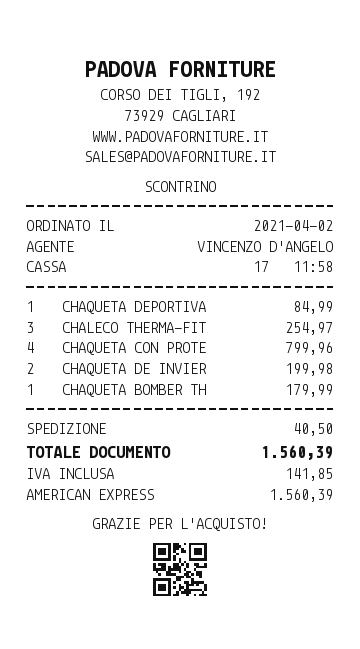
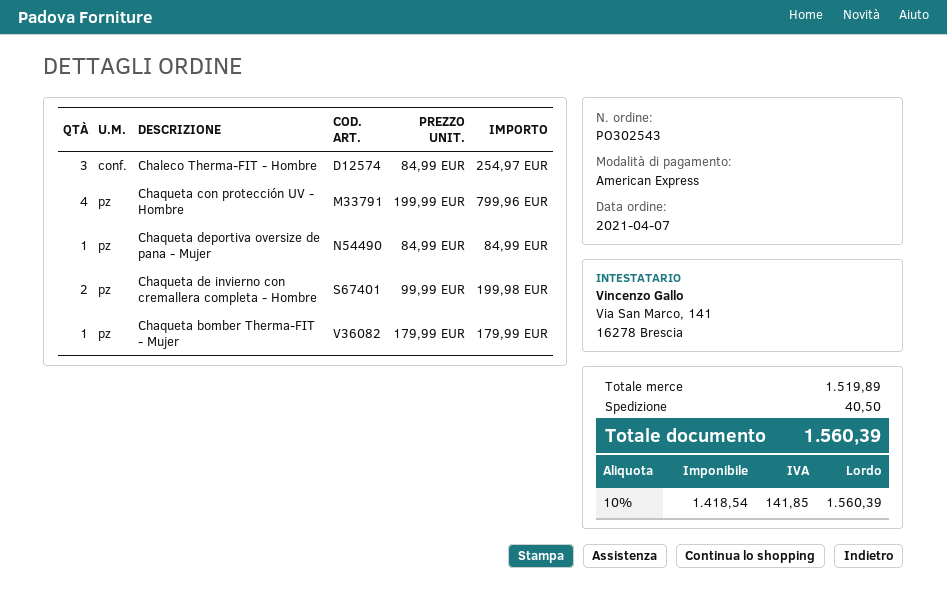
order date: 2021-04-02 -> 2021-04-07

